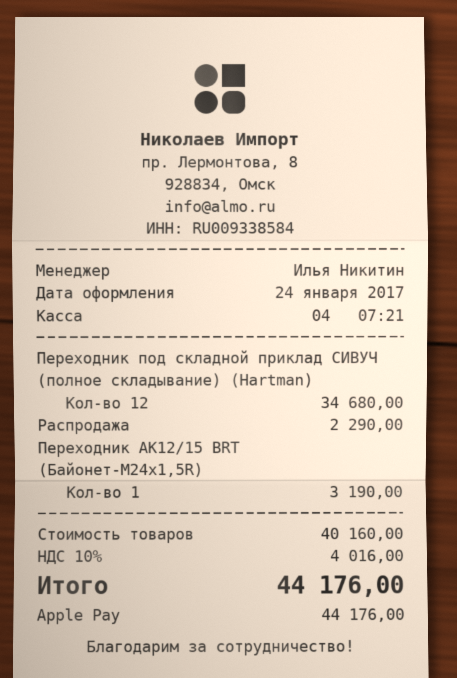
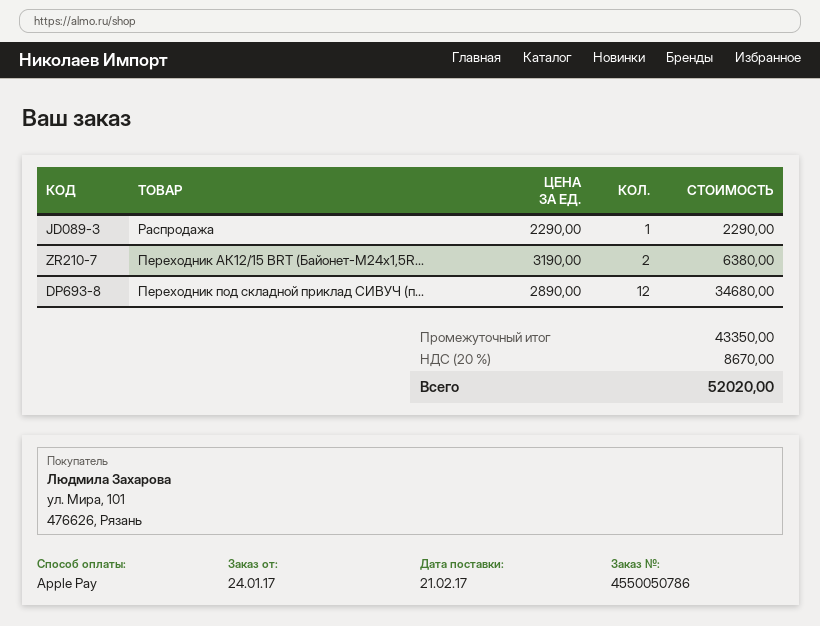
Переходник АК12/15 BRT (Байонет-М24х1,5R): 1 for 3190.00 -> 2 for 6380.00
subtotal: 40160.00 -> 43350.00
tax: 10% = 4016.00 -> 20% = 8670.00
total: 44176.00 -> 52020.00

